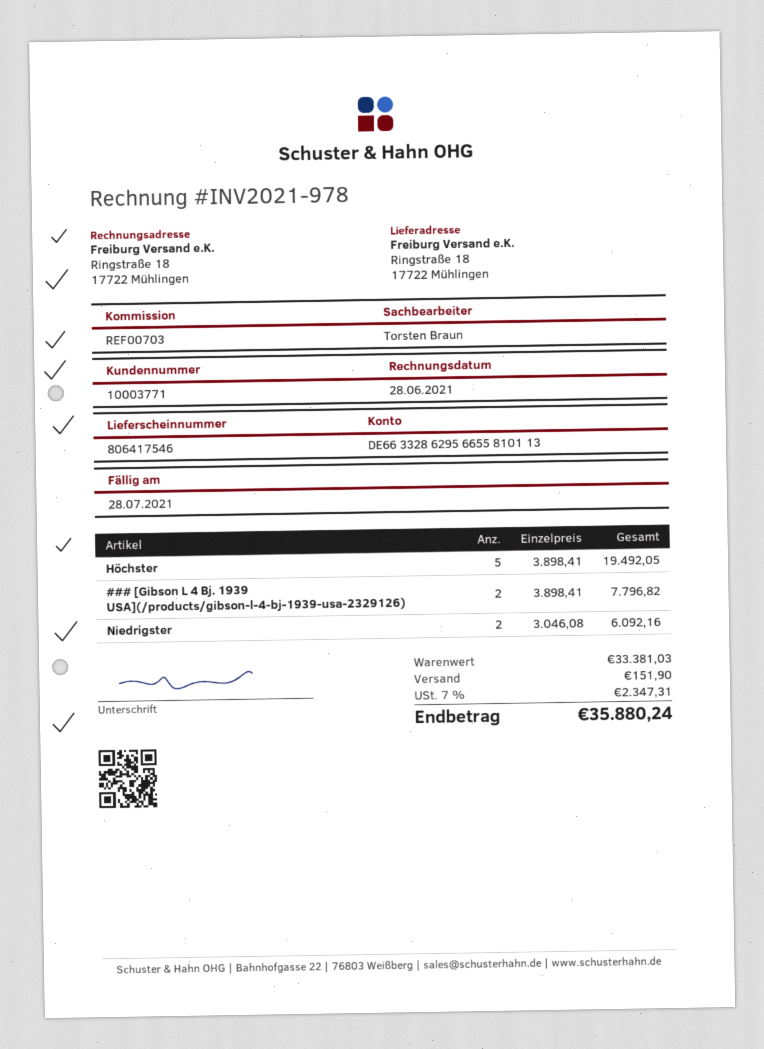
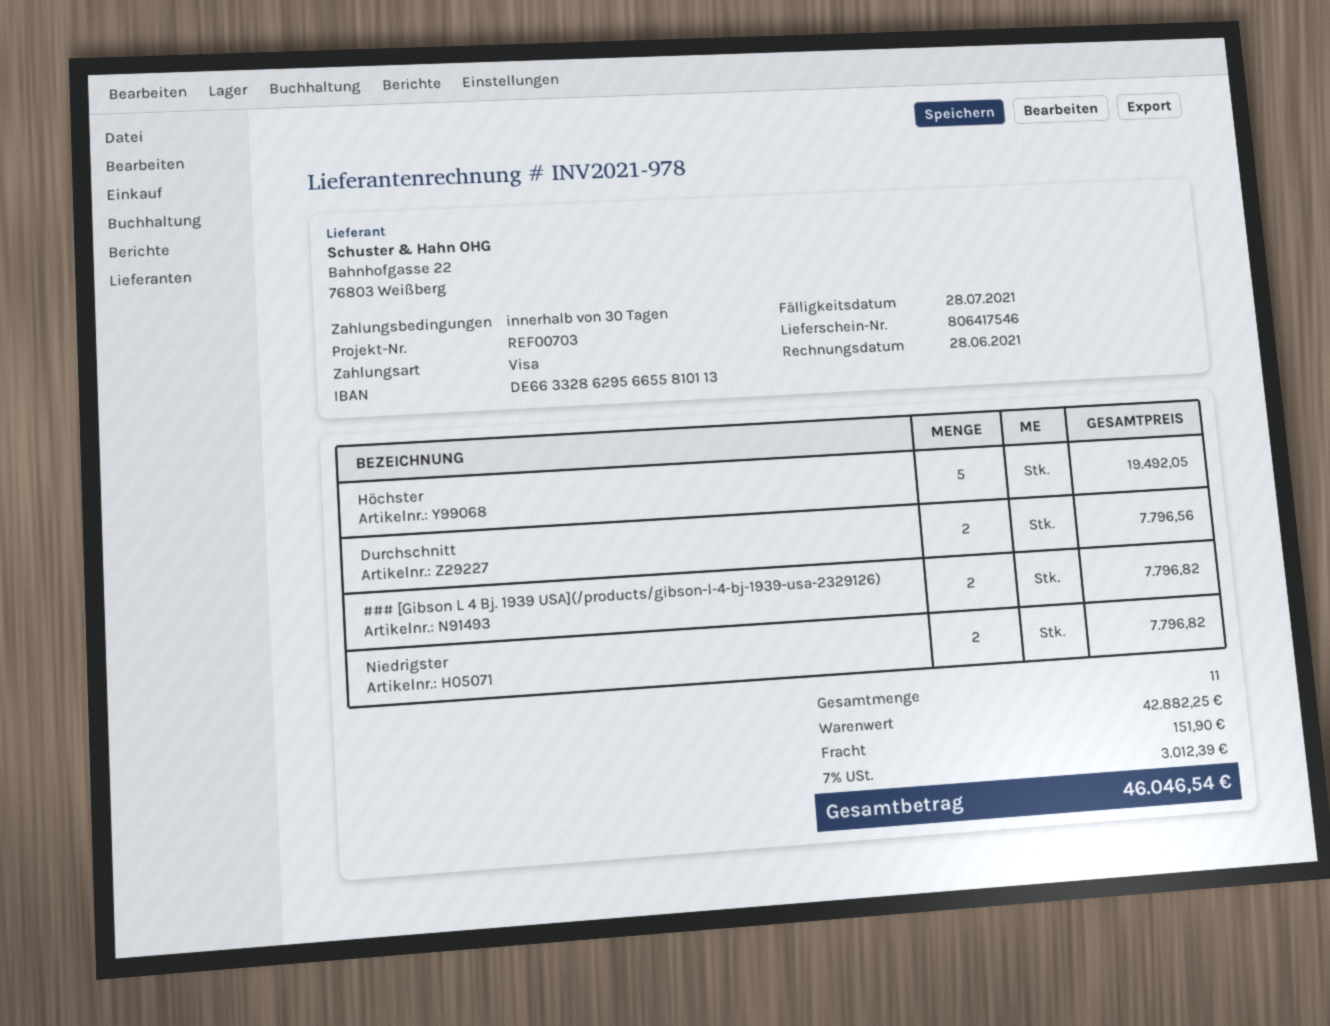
Niedrigster: 2 for 6092.16 -> 2 for 7796.82
Durchschnitt: none -> 2 for 7796.56
subtotal: 33381.03 -> 42882.25
tax: 7% = 2347.31 -> 7% = 3012.39
total: 35880.24 -> 46046.54

